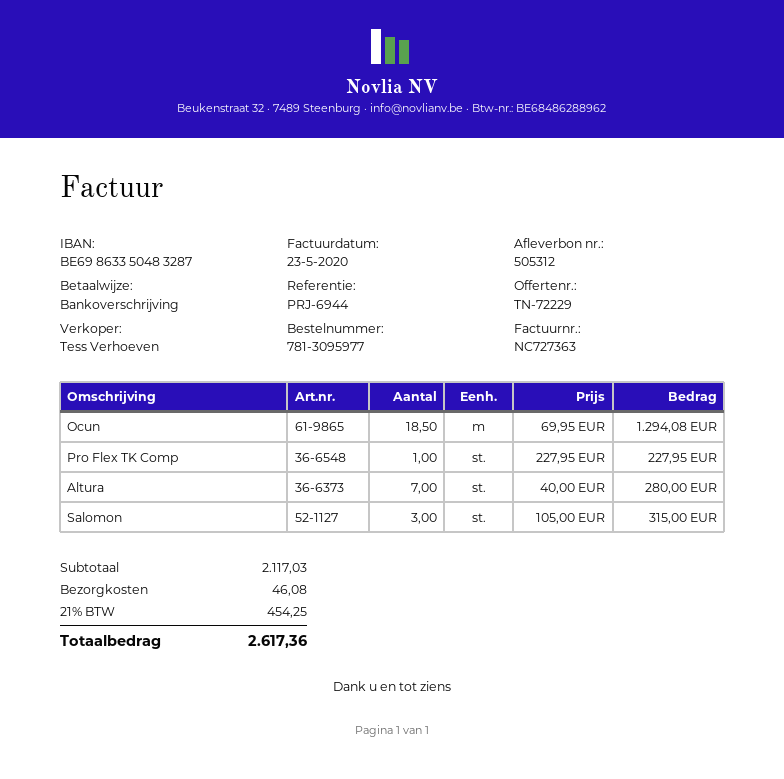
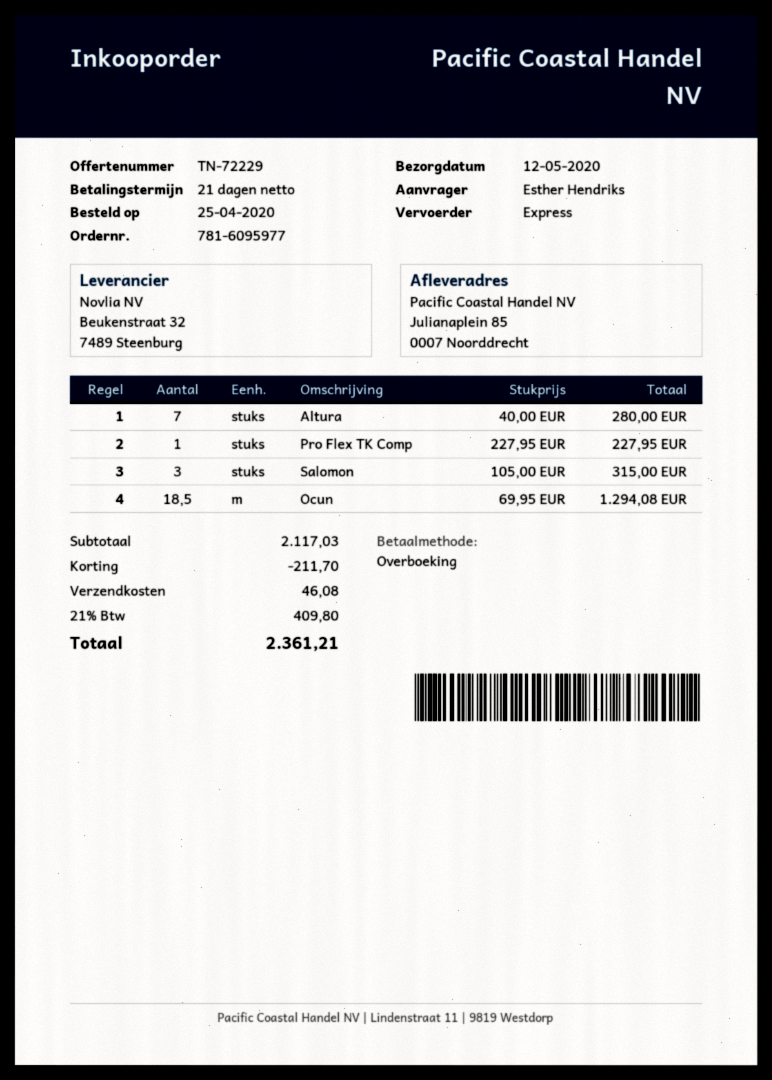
order number: 781-3095977 -> 781-6095977
discount: none -> 211.70
tax: 21% = 454.25 -> 21% = 409.80
total: 2617.36 -> 2361.21

